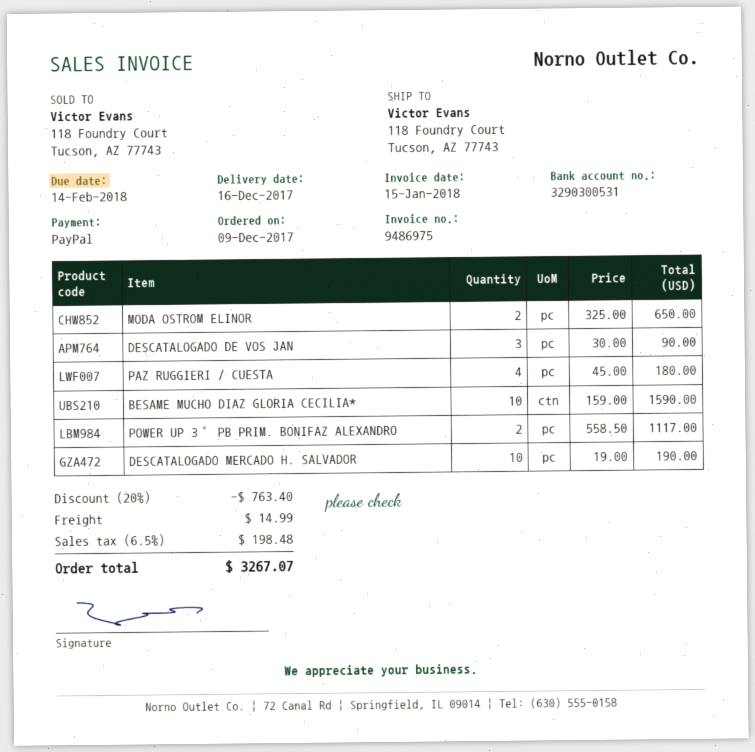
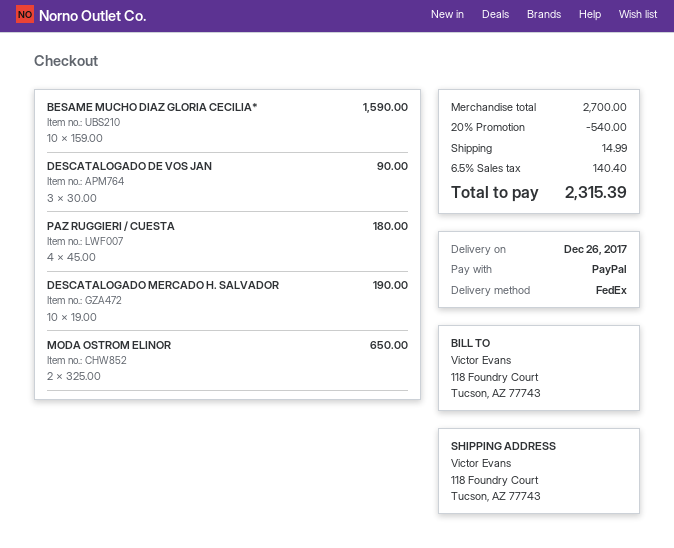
delivery date: 2017-12-16 -> 2017-12-26
POWER UP 3° PB PRIM. BONIFAZ ALEXANDRO: 2 x 558.50 = 1117.00 -> none
discount: 20% = 763.40 -> 20% = 540.00
tax: 6.5% = 198.48 -> 6.5% = 140.40
total: 3267.07 -> 2315.39

